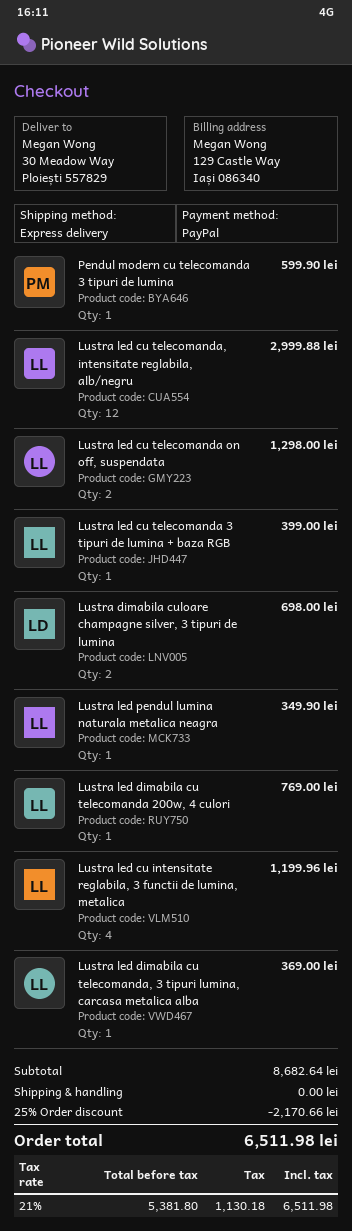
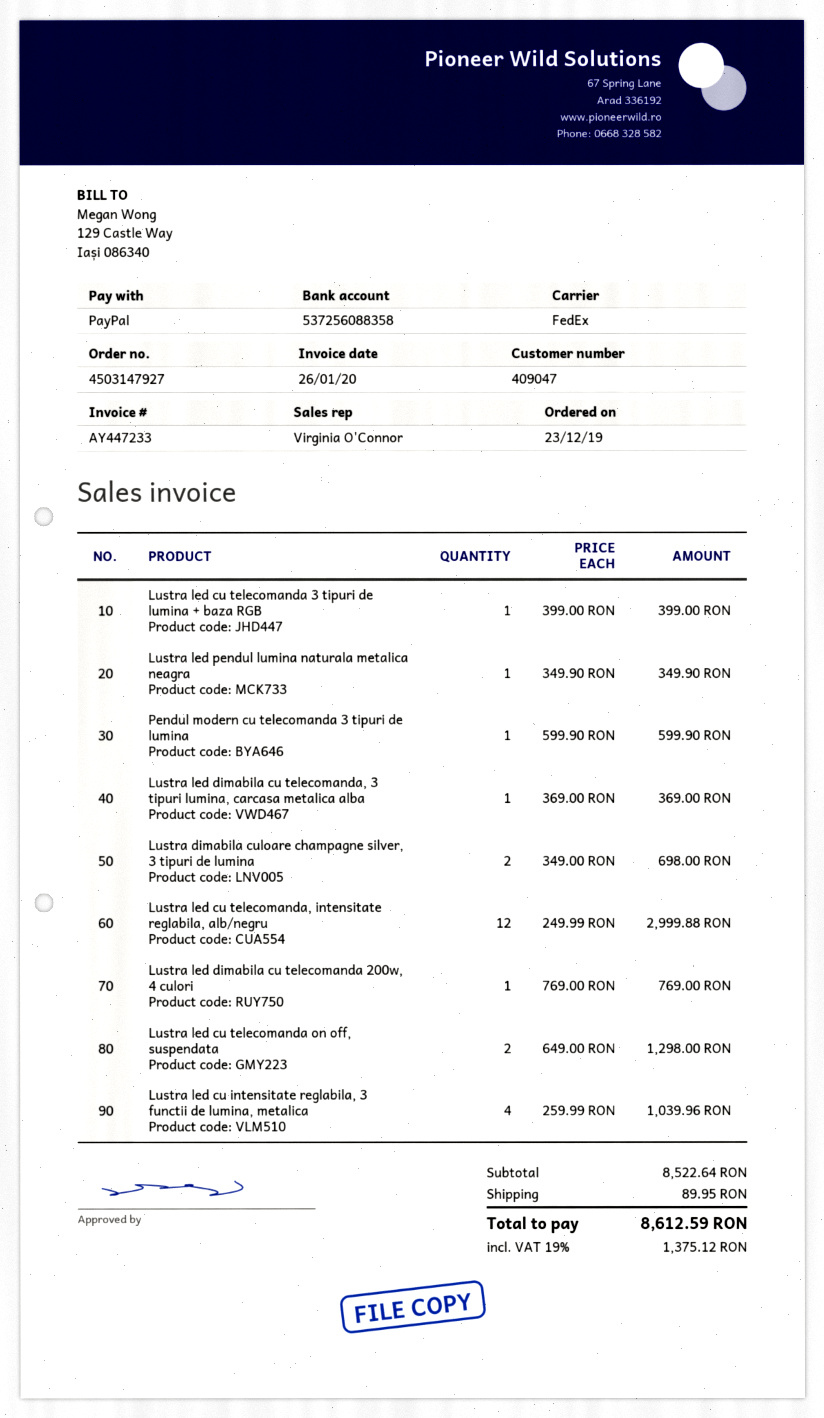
shipping method: express -> FedEx
Lustra led cu intensitate reglabila, 3 functii de lumina, metalica: 4 for 1199.96 -> 4 for 1039.96
subtotal: 8682.64 -> 8522.64
discount: 25% = 2170.66 -> none
shipping: 0.00 -> 89.95
tax: 21% = 1130.18 -> 19% = 1375.12
total: 6511.98 -> 8612.59

